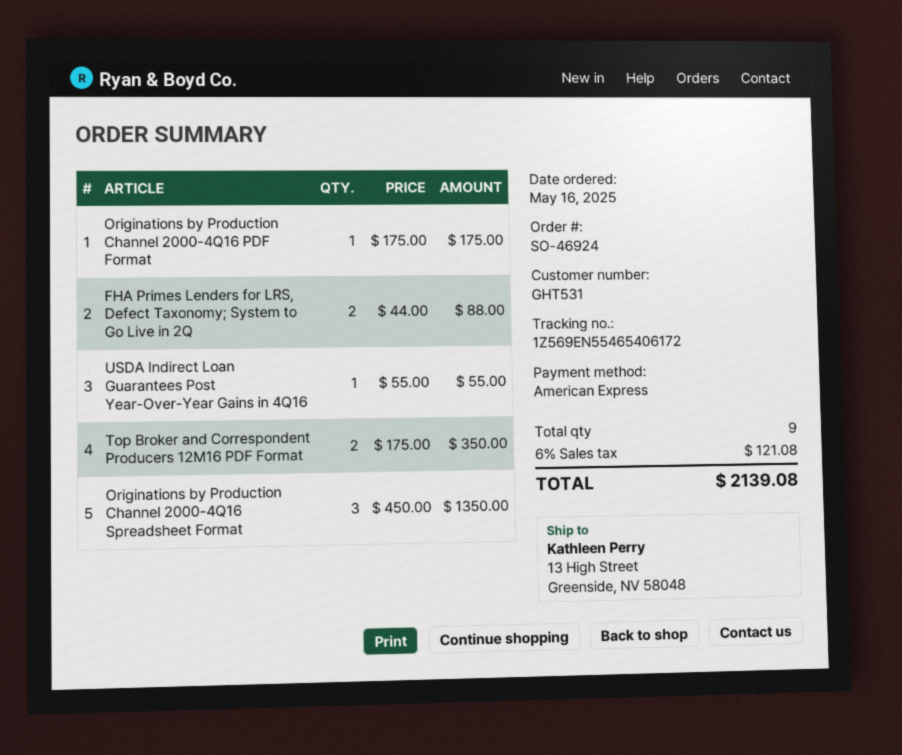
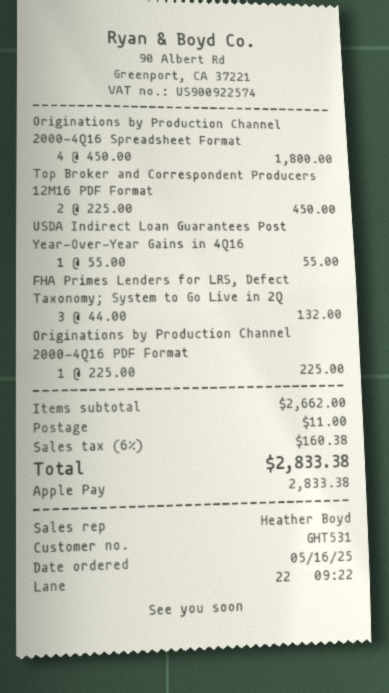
payment method: American Express -> Apple Pay
Originations by Production Channel 2000-4Q16 PDF Format: 1 x 175.00 = 175.00 -> 1 x 225.00 = 225.00
FHA Primes Lenders for LRS, Defect Taxonomy; System to Go Live in 2Q: 2 x 44.00 = 88.00 -> 3 x 44.00 = 132.00
Top Broker and Correspondent Producers 12M16 PDF Format: 2 x 175.00 = 350.00 -> 2 x 225.00 = 450.00
Originations by Production Channel 2000-4Q16 Spreadsheet Format: 3 x 450.00 = 1350.00 -> 4 x 450.00 = 1800.00
shipping: none -> 11.00
tax: 6% = 121.08 -> 6% = 160.38
total: 2139.08 -> 2833.38

